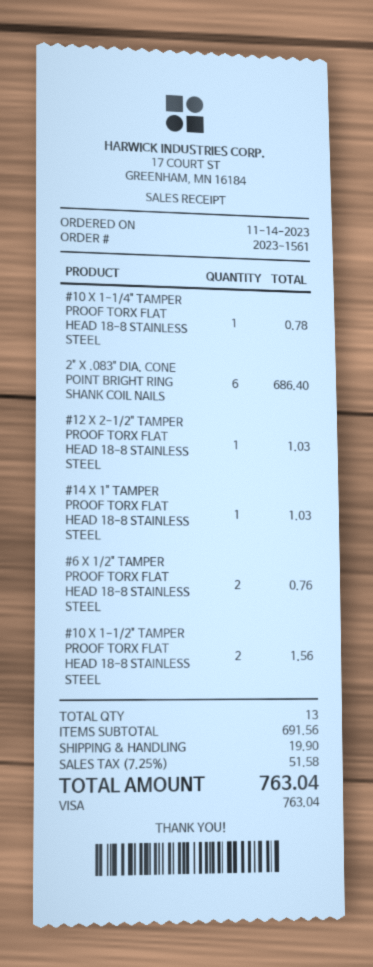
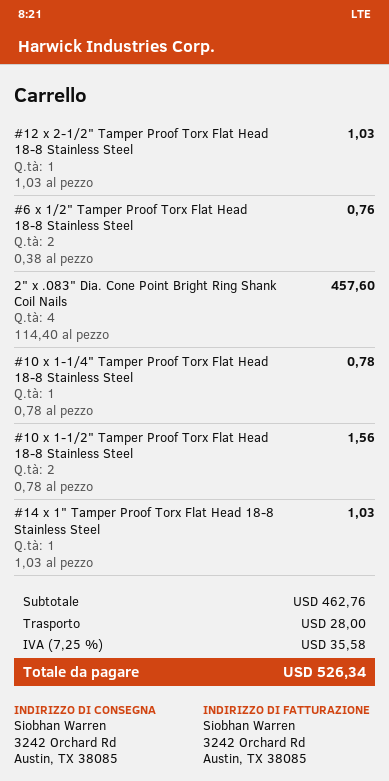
2" X .083" DIA. CONE POINT BRIGHT RING SHANK COIL NAILS: 6 for 686.40 -> 4 for 457.60
subtotal: 691.56 -> 462.76
shipping: 19.90 -> 28.00
tax: 7.25% = 51.58 -> 7.25% = 35.58
total: 763.04 -> 526.34

